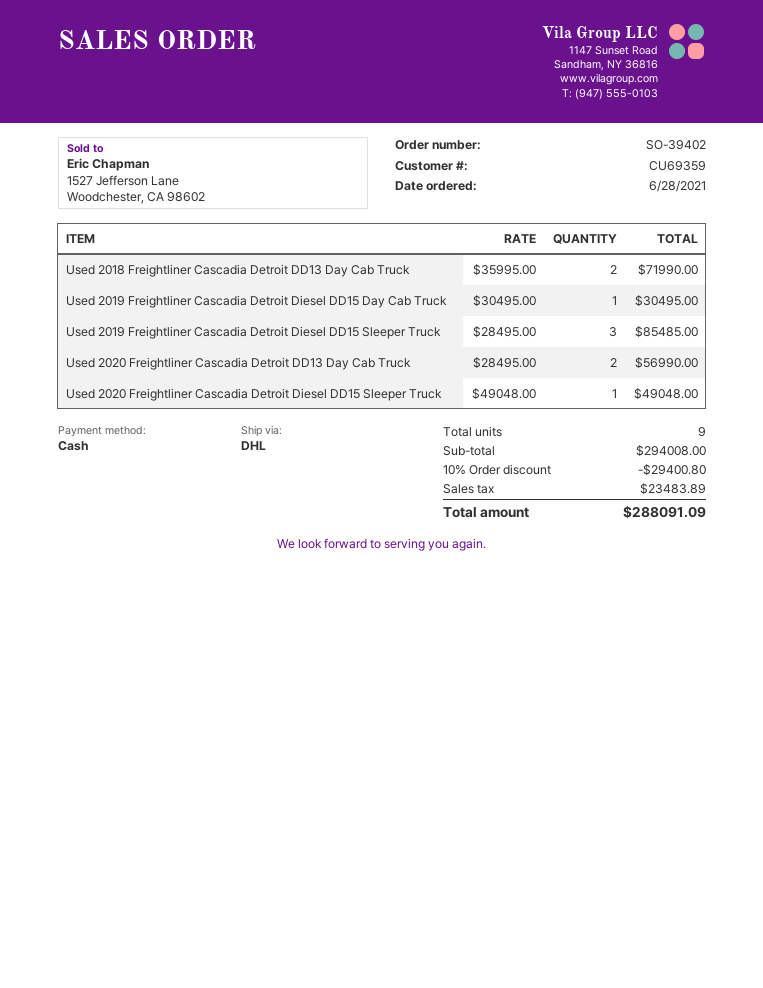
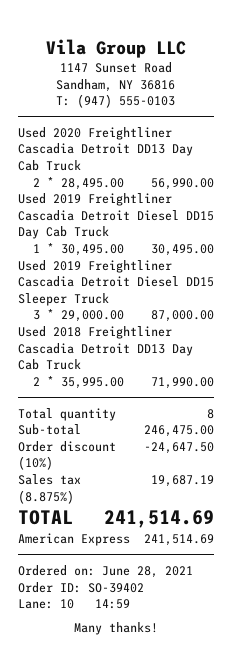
payment method: cash -> American Express
Used 2019 Freightliner Cascadia Detroit Diesel DD15 Sleeper Truck: 3 x 28495.00 = 85485.00 -> 3 x 29000.00 = 87000.00
Used 2020 Freightliner Cascadia Detroit Diesel DD15 Sleeper Truck: 1 x 49048.00 = 49048.00 -> none
total quantity: 9 -> 8
subtotal: 294008.00 -> 246475.00
discount: 10% = 29400.80 -> 10% = 24647.50
tax: 23483.89 -> 19687.19
total: 288091.09 -> 241514.69

